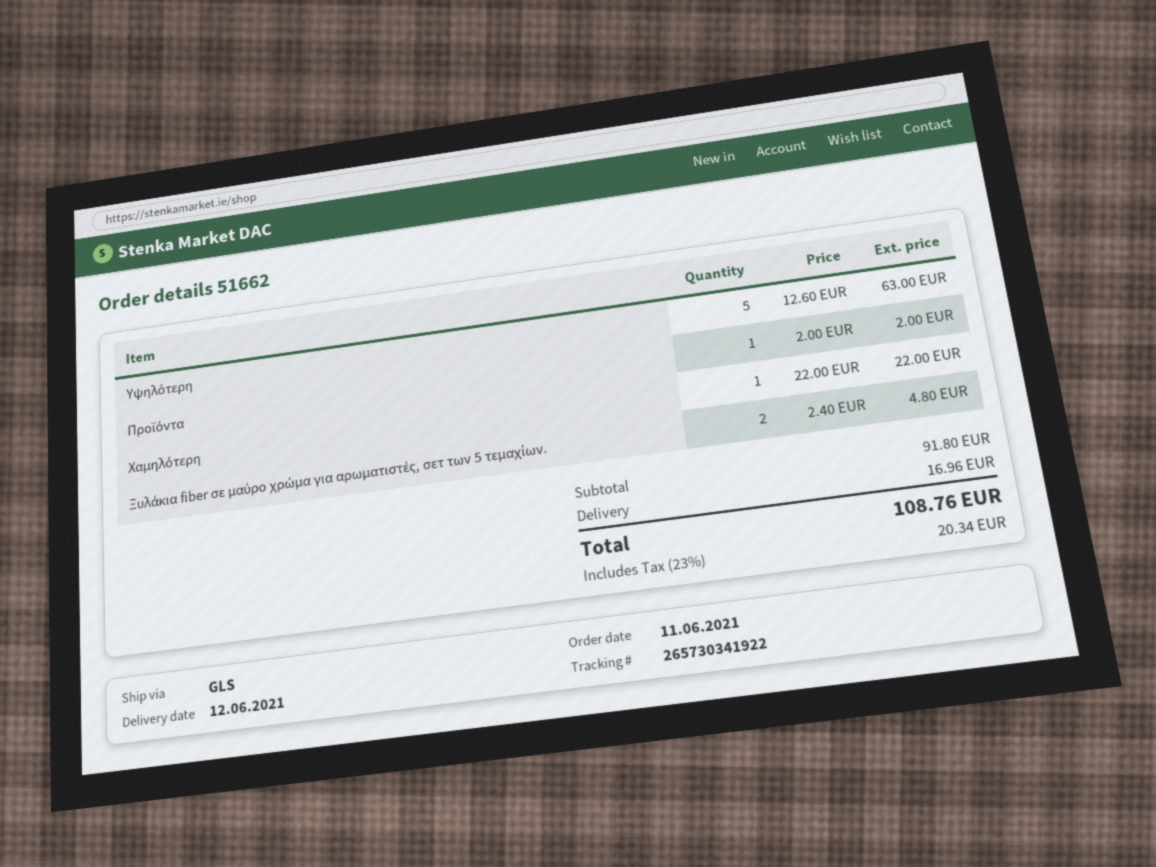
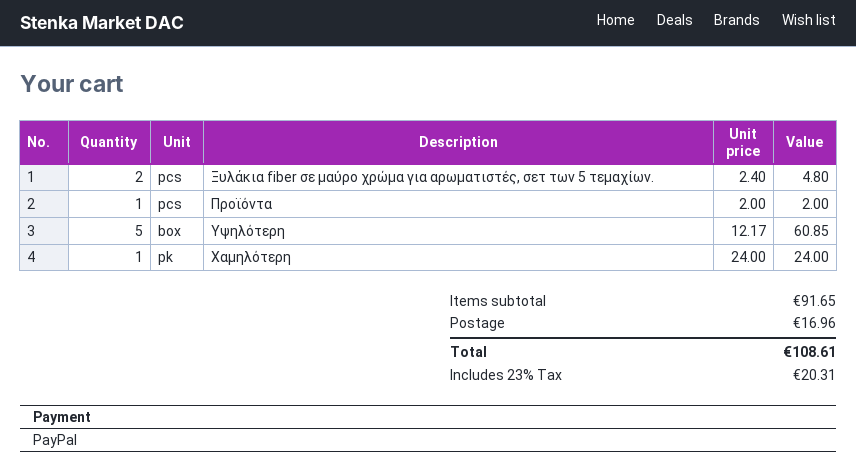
Υψηλότερη: 5 x 12.60 = 63.00 -> 5 x 12.17 = 60.85
Χαμηλότερη: 1 x 22.00 = 22.00 -> 1 x 24.00 = 24.00
subtotal: 91.80 -> 91.65
tax: 23% = 20.34 -> 23% = 20.31
total: 108.76 -> 108.61

